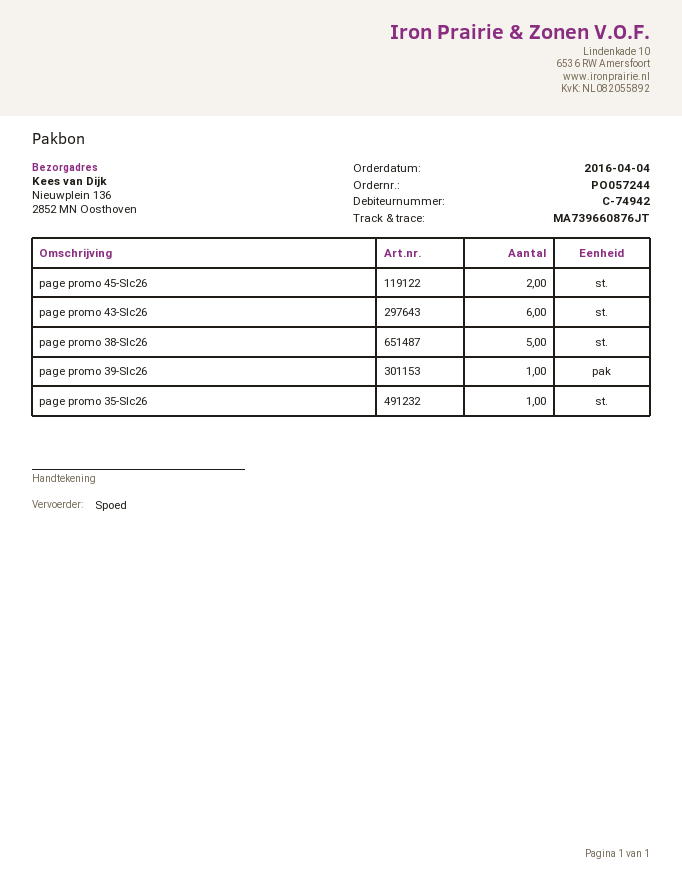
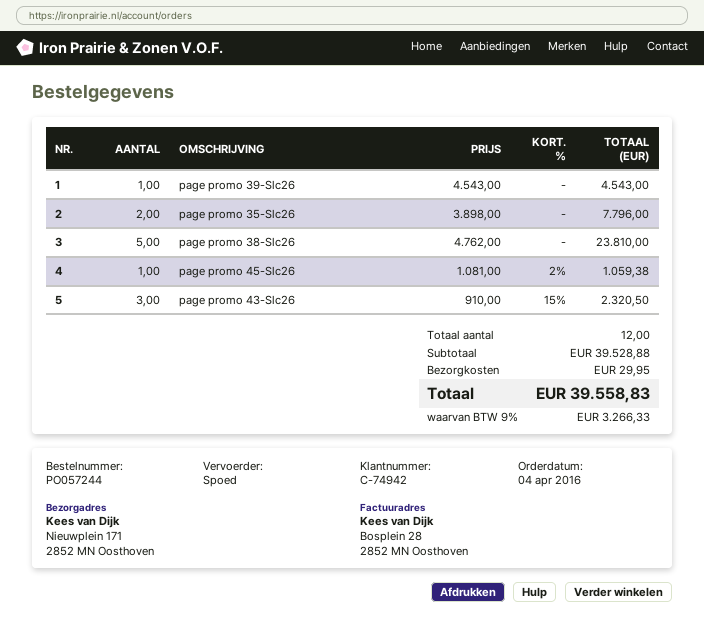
ship to: Nieuwplein 136, 2852 MN Oosthoven -> Nieuwplein 171, 2852 MN Oosthoven
page promo 45-Slc26: 2 -> 1
page promo 43-Slc26: 6 -> 3
page promo 35-Slc26: 1 -> 2

